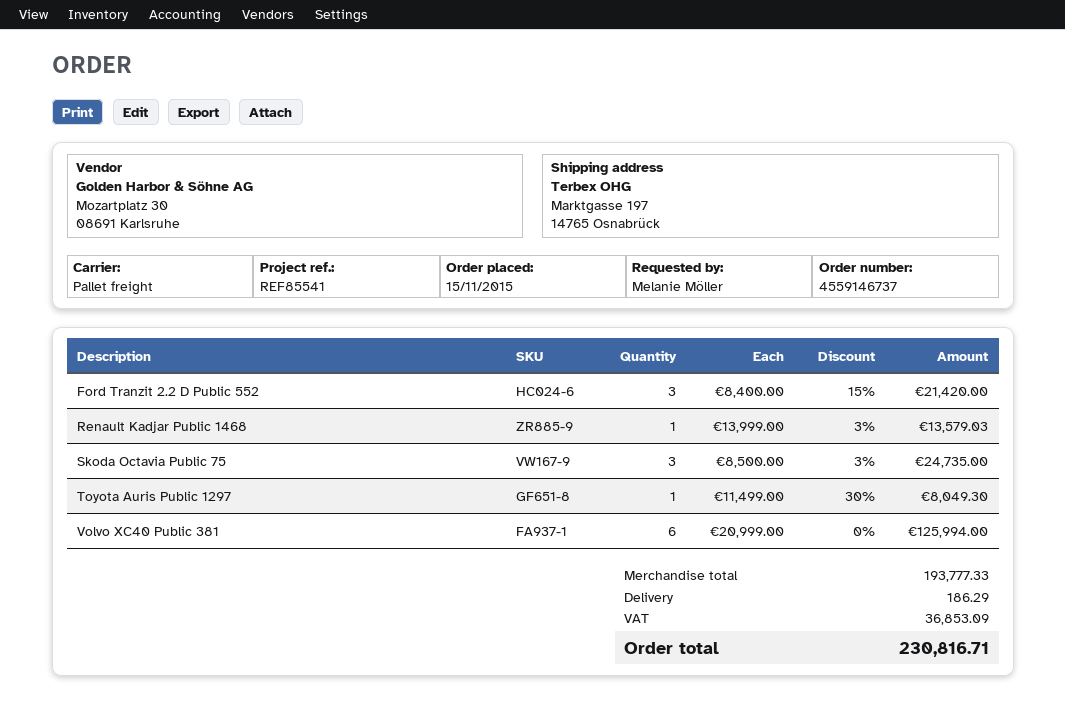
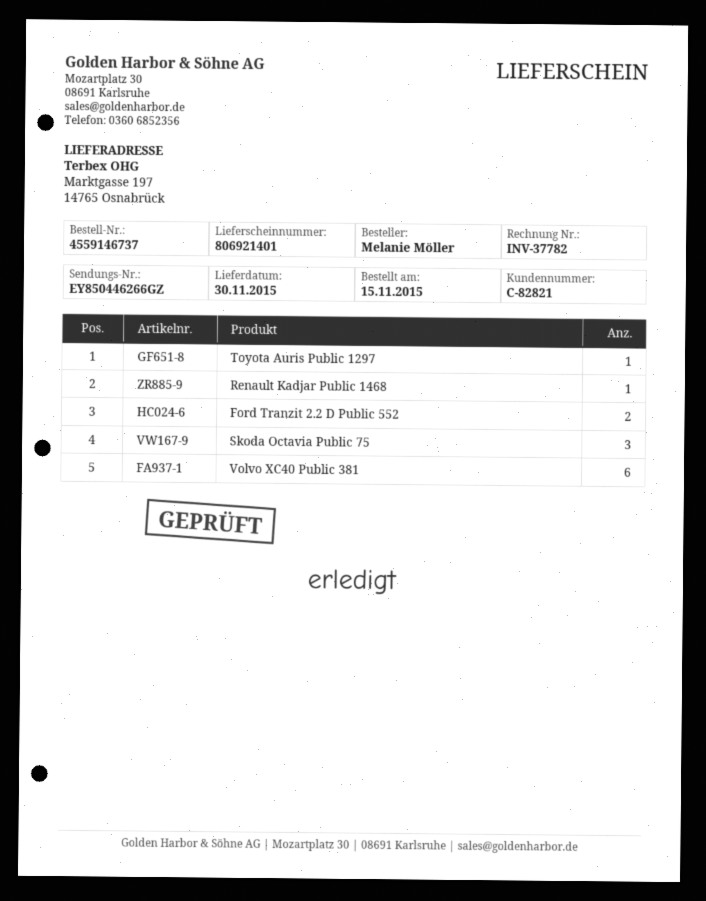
Ford Tranzit 2.2 D Public 552: 3 -> 2

